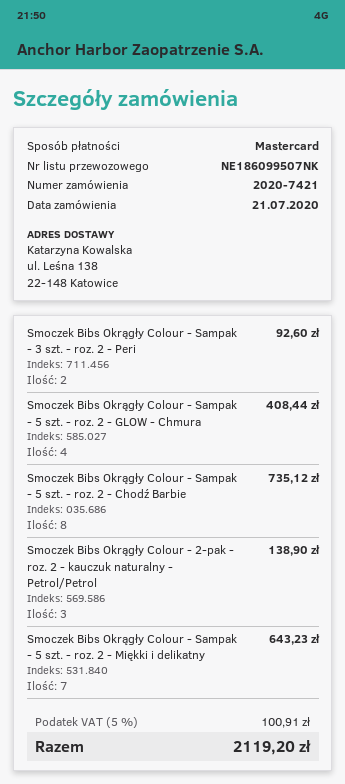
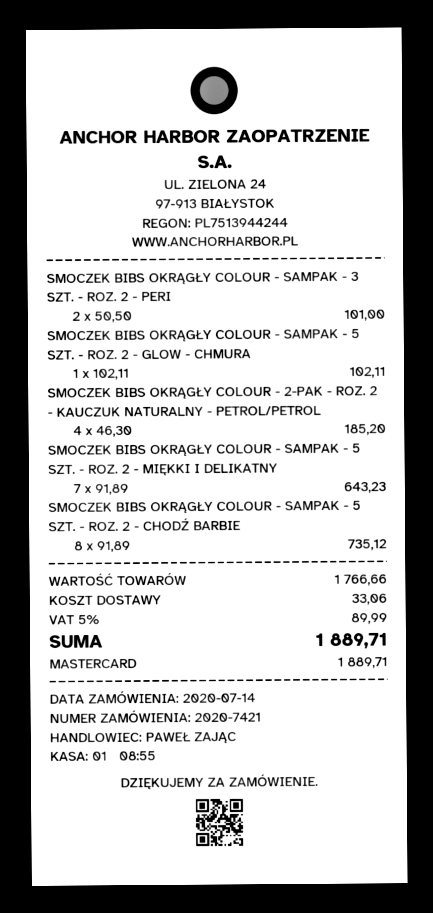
order date: 2020-07-21 -> 2020-07-14
Smoczek Bibs Okrągły Colour - Sampak - 3 szt. - roz. 2 - Peri: 2 for 92.60 -> 2 for 101.00
Smoczek Bibs Okrągły Colour - Sampak - 5 szt. - roz. 2 - GLOW - Chmura: 4 for 408.44 -> 1 for 102.11
Smoczek Bibs Okrągły Colour - 2-pak - roz. 2 - kauczuk naturalny - Petrol/Petrol: 3 for 138.90 -> 4 for 185.20
shipping: none -> 33.06
tax: 5% = 100.91 -> 5% = 89.99
total: 2119.20 -> 1889.71

